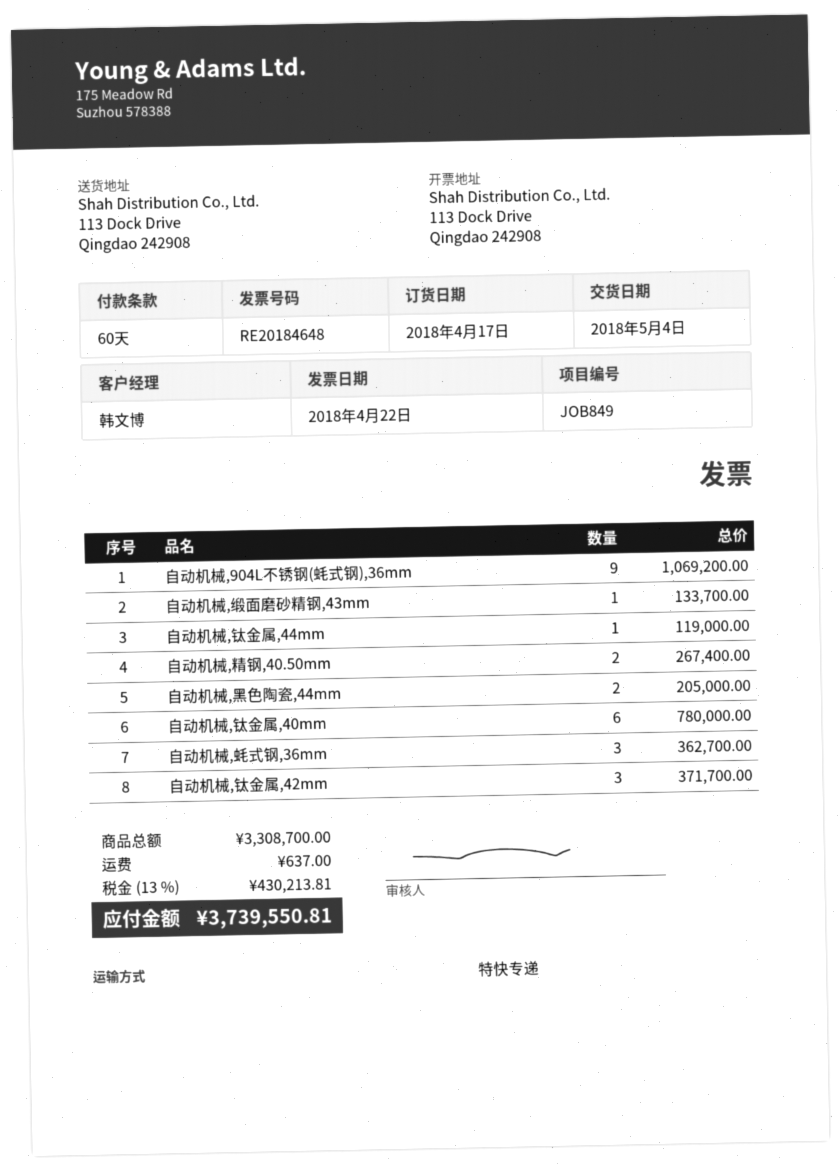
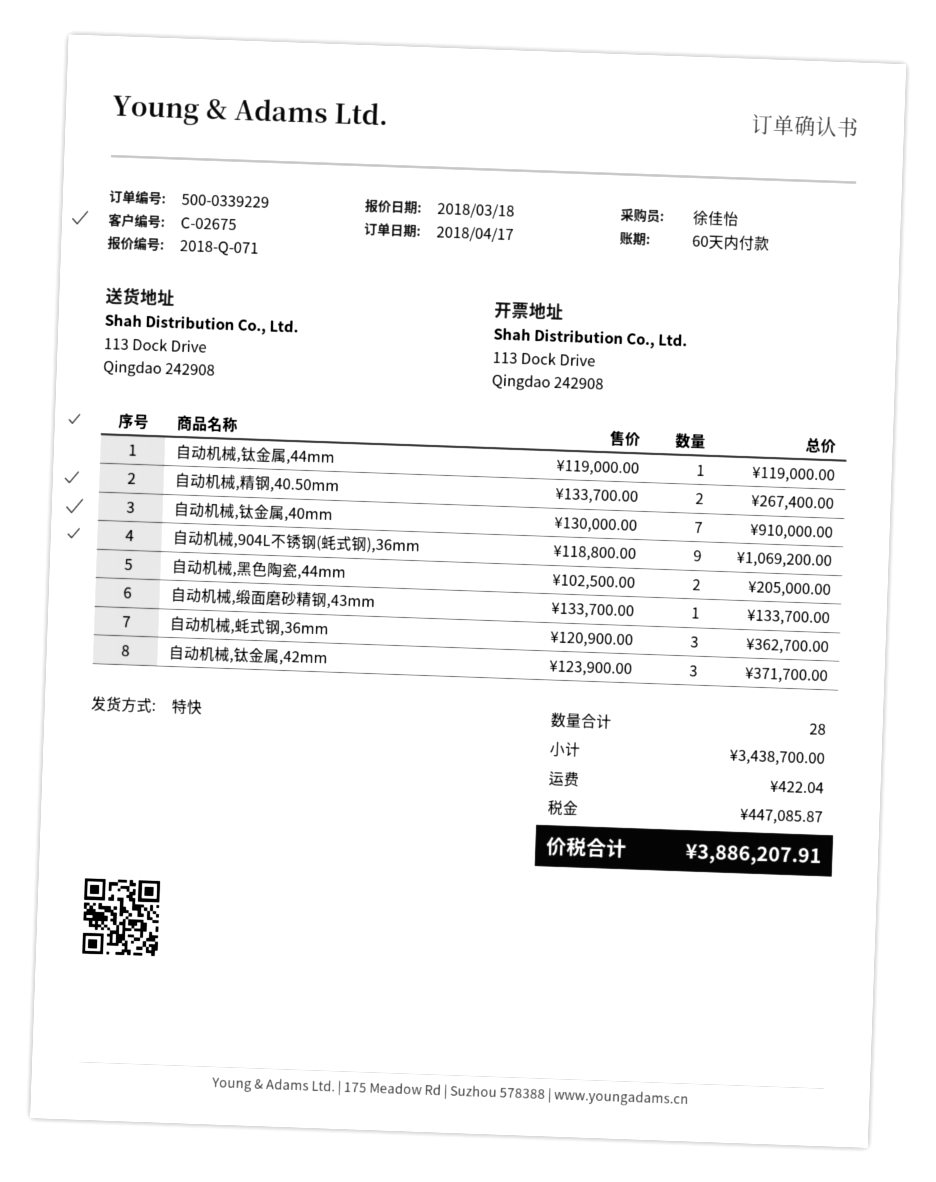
自动机械,钛金属,40mm: 6 for 780000.00 -> 7 for 910000.00
subtotal: 3308700.00 -> 3438700.00
shipping: 637.00 -> 422.04
tax: 430213.81 -> 447085.87
total: 3739550.81 -> 3886207.91

